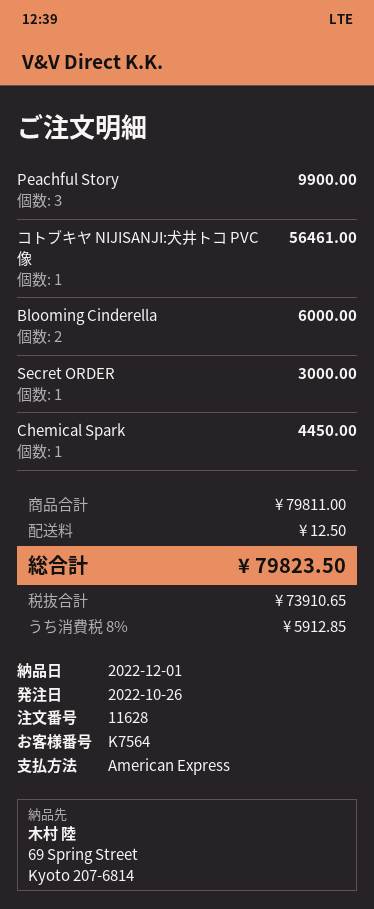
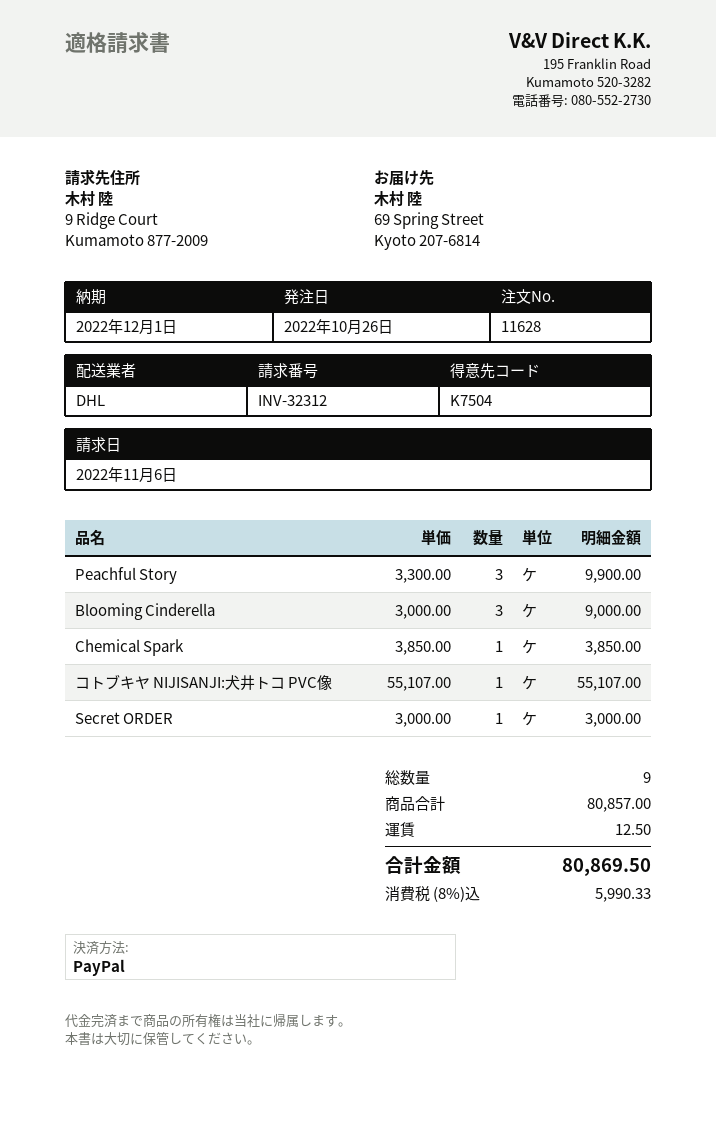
customer number: K7564 -> K7504
payment method: American Express -> PayPal
コトブキヤ NIJISANJI:犬井トコ PVC像: 1 for 56461.00 -> 1 for 55107.00
Blooming Cinderella: 2 for 6000.00 -> 3 for 9000.00
Chemical Spark: 1 for 4450.00 -> 1 for 3850.00
subtotal: 79811.00 -> 80857.00
tax: 8% = 5912.85 -> 8% = 5990.33
total: 79823.50 -> 80869.50

